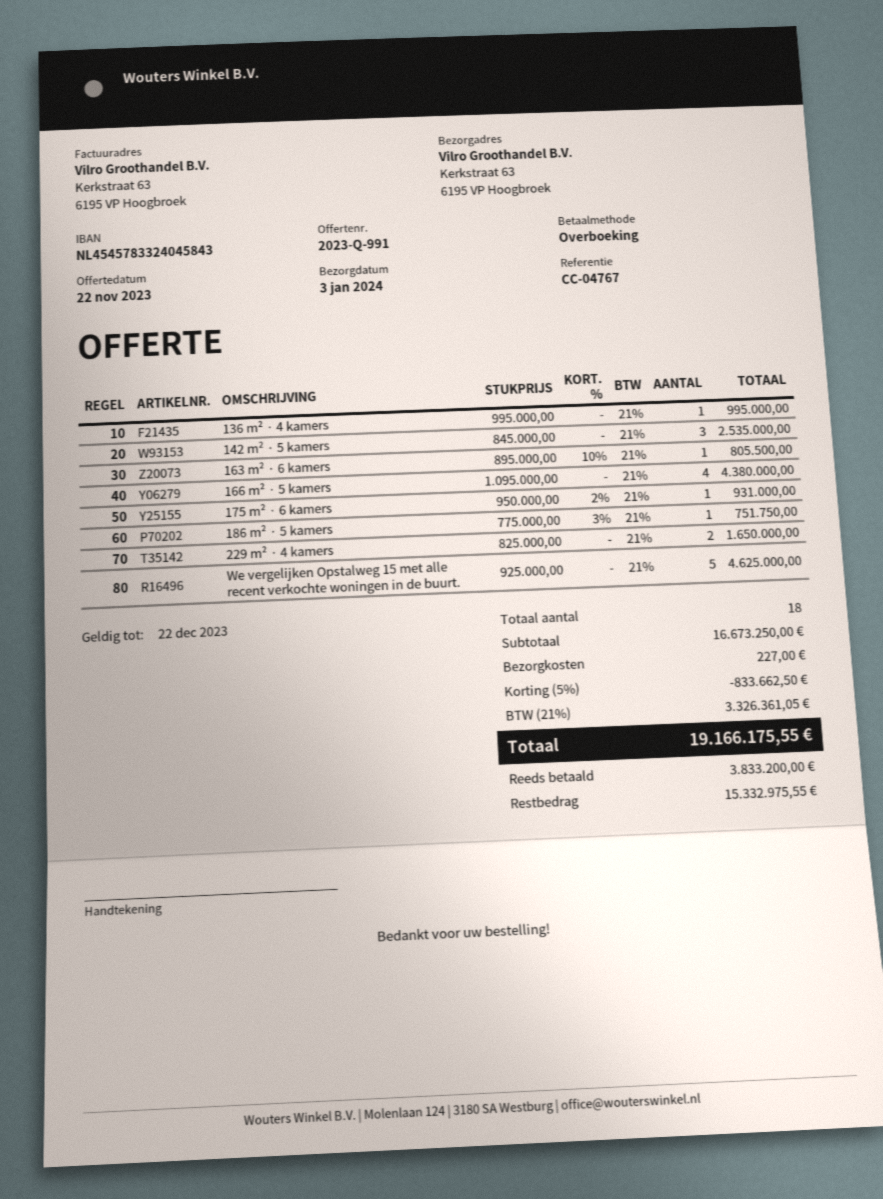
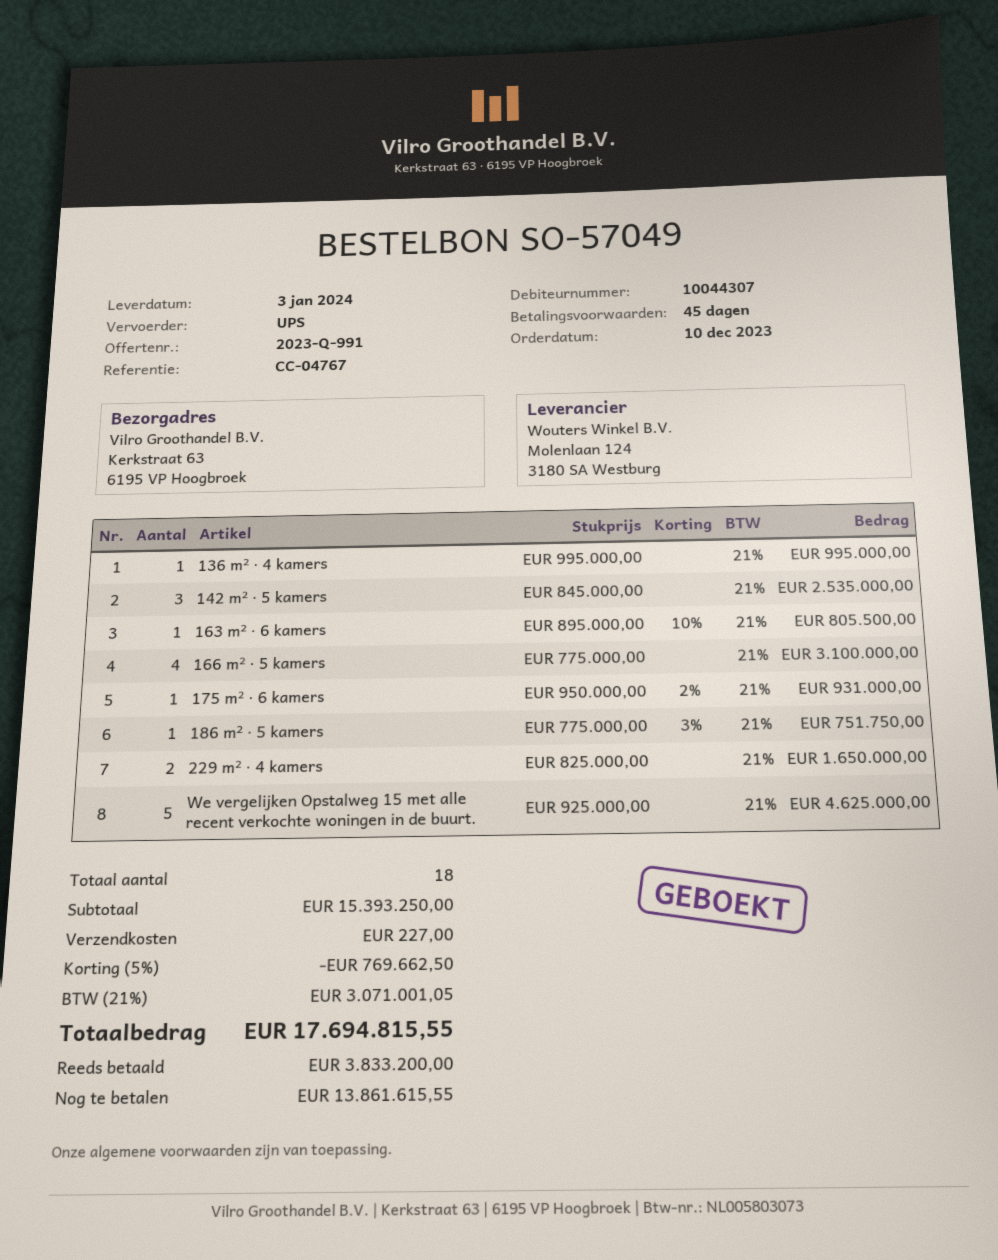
166 m² · 5 kamers: 4 x 1095000.00 = 4380000.00 -> 4 x 775000.00 = 3100000.00
subtotal: 16673250.00 -> 15393250.00
discount: 5% = 833662.50 -> 5% = 769662.50
tax: 21% = 3326361.05 -> 21% = 3071001.05
total: 19166175.55 -> 17694815.55
balance: 15332975.55 -> 13861615.55

